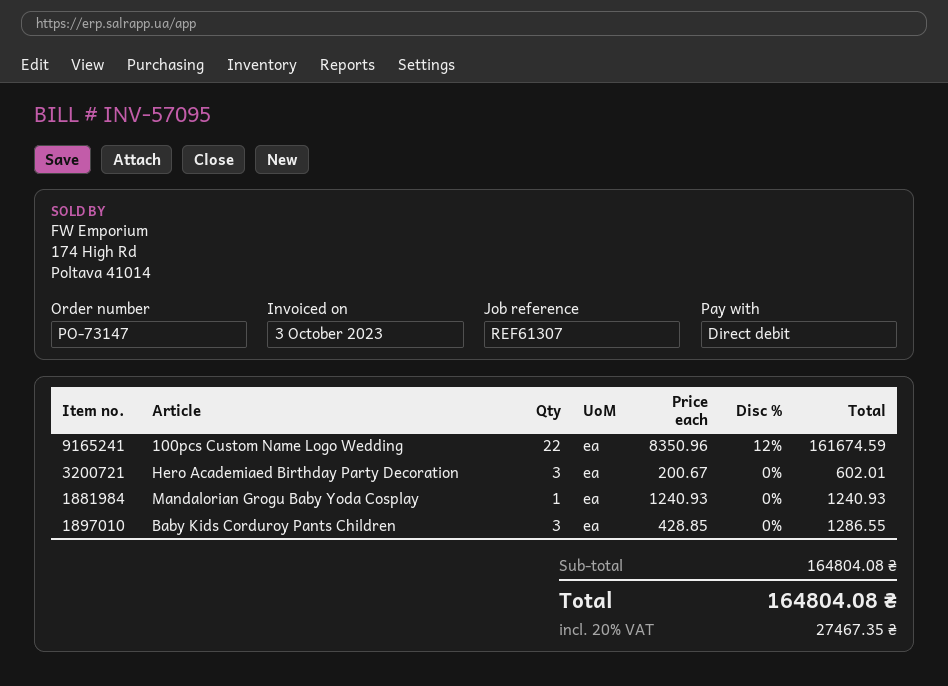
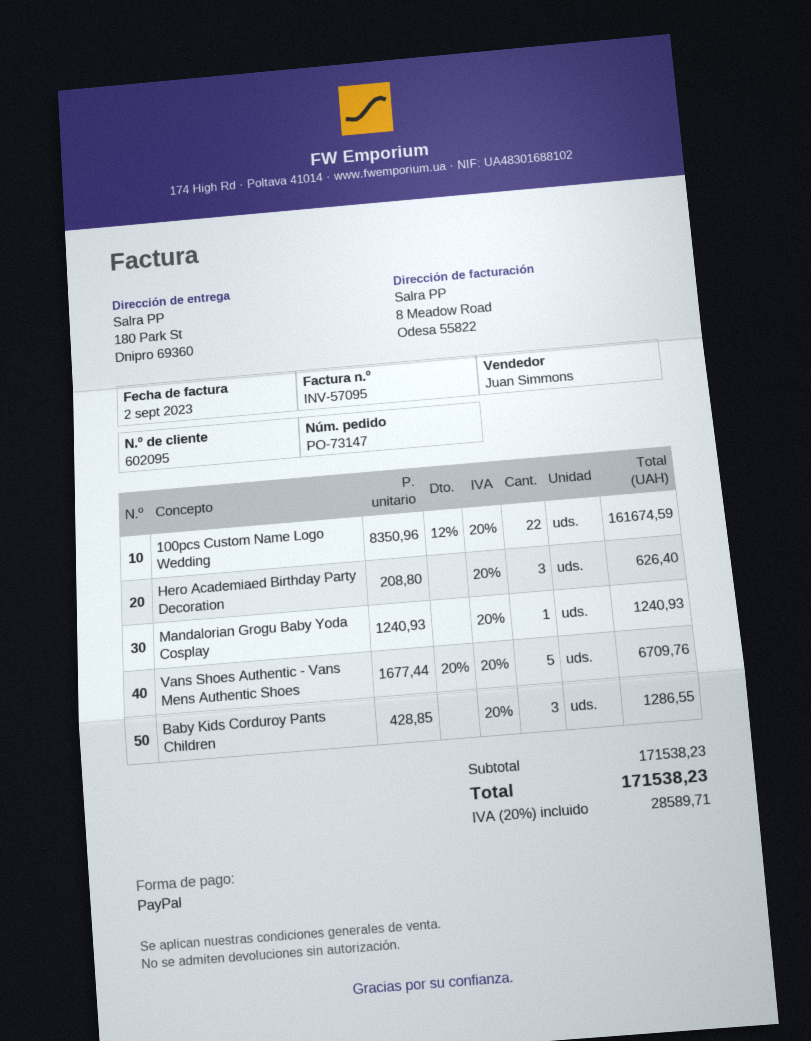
invoice date: 2023-10-03 -> 2023-09-02
payment method: direct debit -> PayPal
Hero Academiaed Birthday Party Decoration: 3 x 200.67 = 602.01 -> 3 x 208.80 = 626.40
Vans Shoes Authentic - Vans Mens Authentic Shoes: none -> 5 x 1677.44 - 20% = 6709.76
subtotal: 164804.08 -> 171538.23
tax: 20% = 27467.35 -> 20% = 28589.71
total: 164804.08 -> 171538.23

